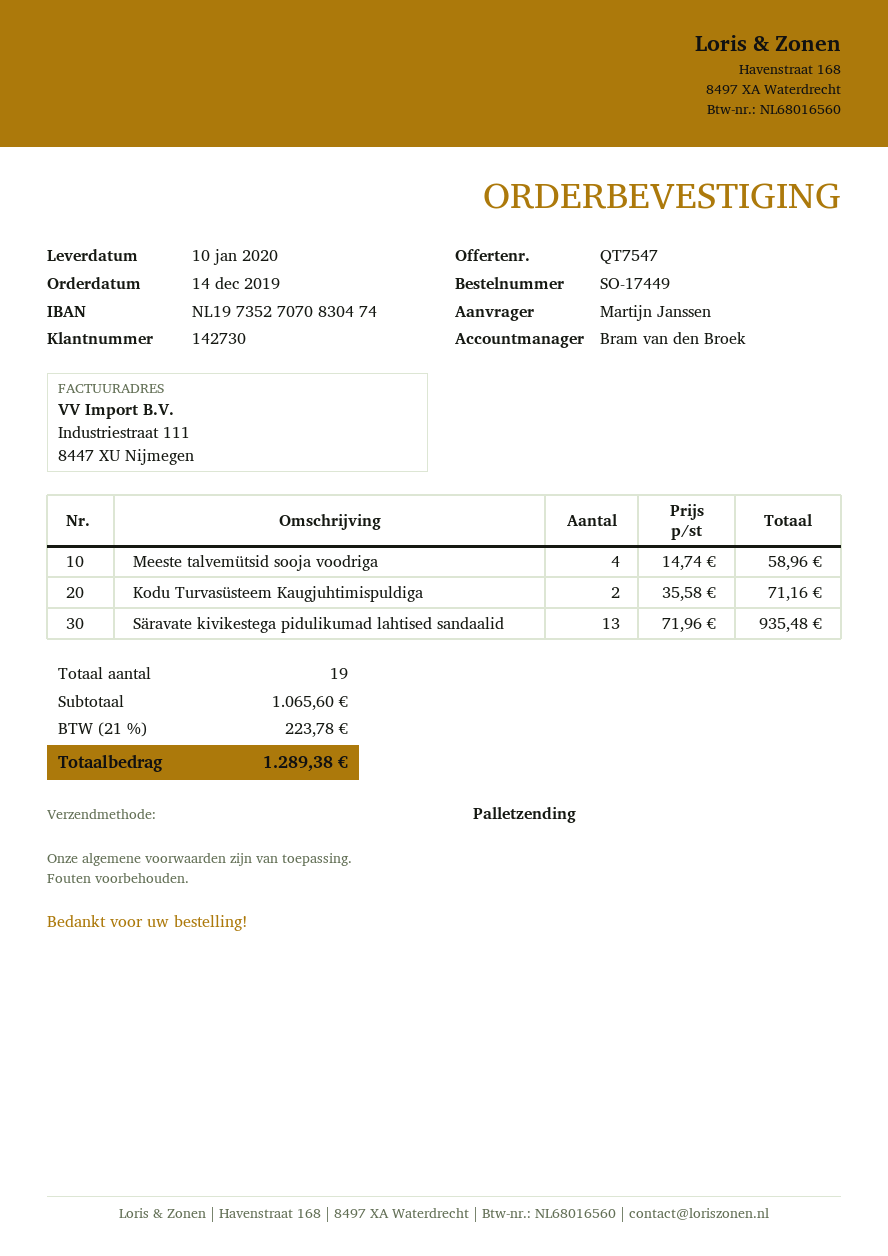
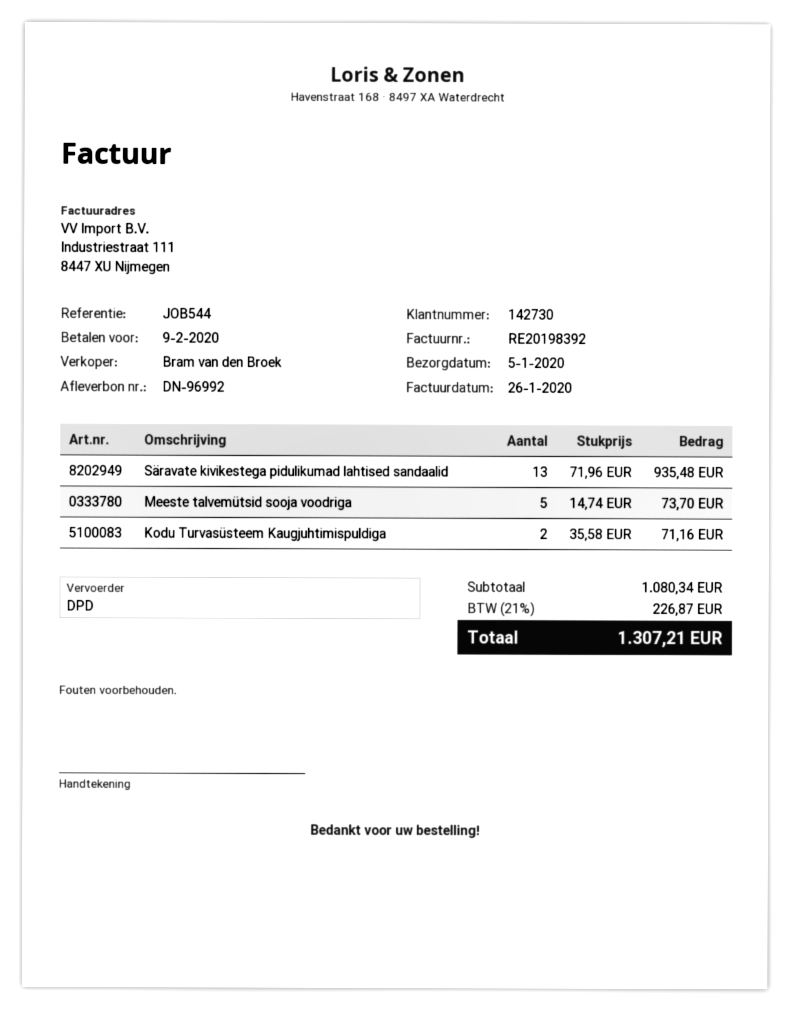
delivery date: 2020-01-10 -> 2020-01-05
shipping method: pallet freight -> DPD
Meeste talvemütsid sooja voodriga: 4 x 14.74 = 58.96 -> 5 x 14.74 = 73.70
subtotal: 1065.60 -> 1080.34
tax: 21% = 223.78 -> 21% = 226.87
total: 1289.38 -> 1307.21

